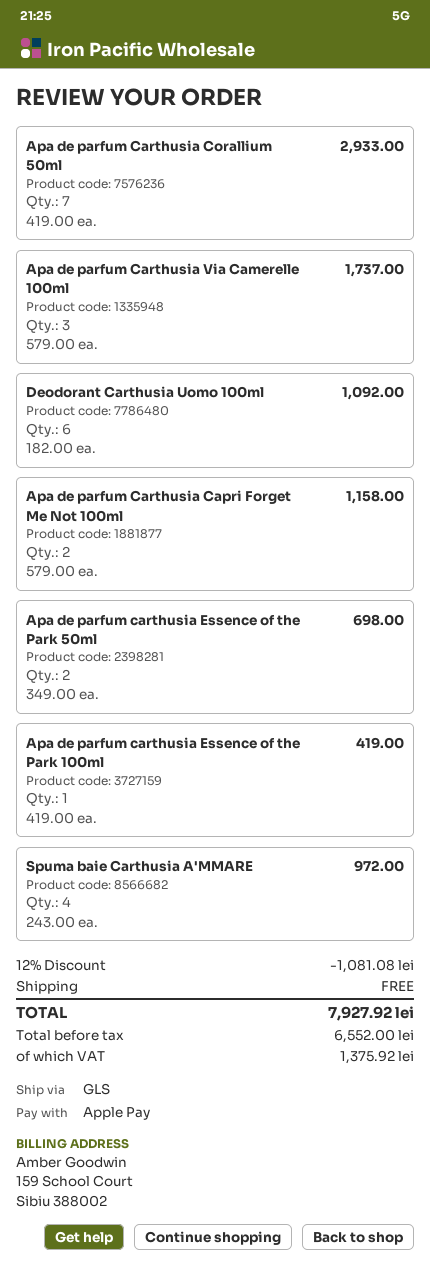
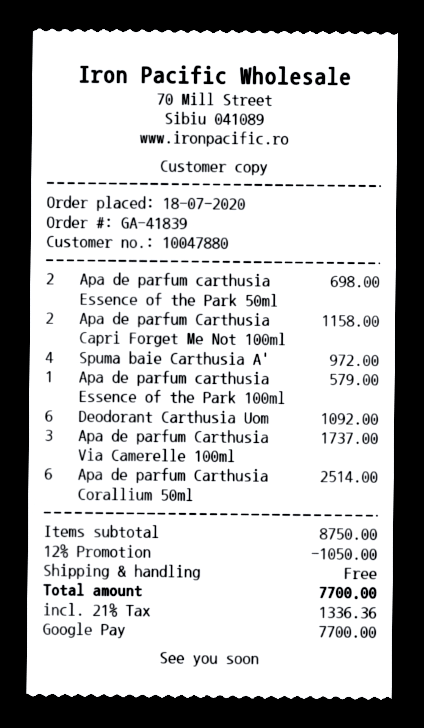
payment method: Apple Pay -> Google Pay
Apa de parfum Carthusia Corallium 50ml: 7 for 2933.00 -> 6 for 2514.00
Apa de parfum carthusia Essence of the Park 100ml: 1 for 419.00 -> 1 for 579.00
discount: 12% = 1081.08 -> 12% = 1050.00
tax: 1375.92 -> 1336.36
total: 7927.92 -> 7700.00

